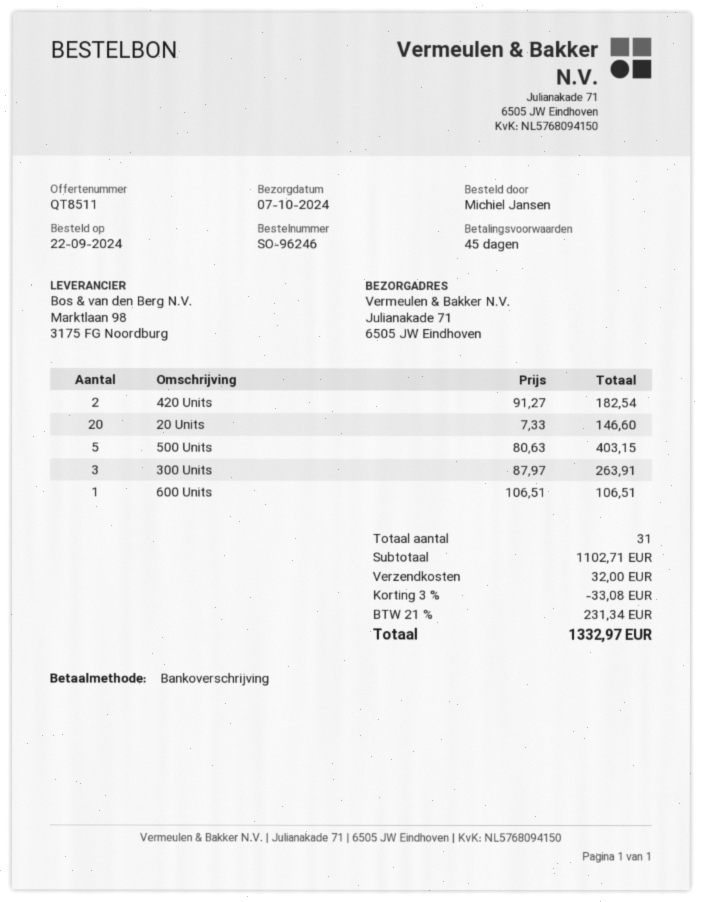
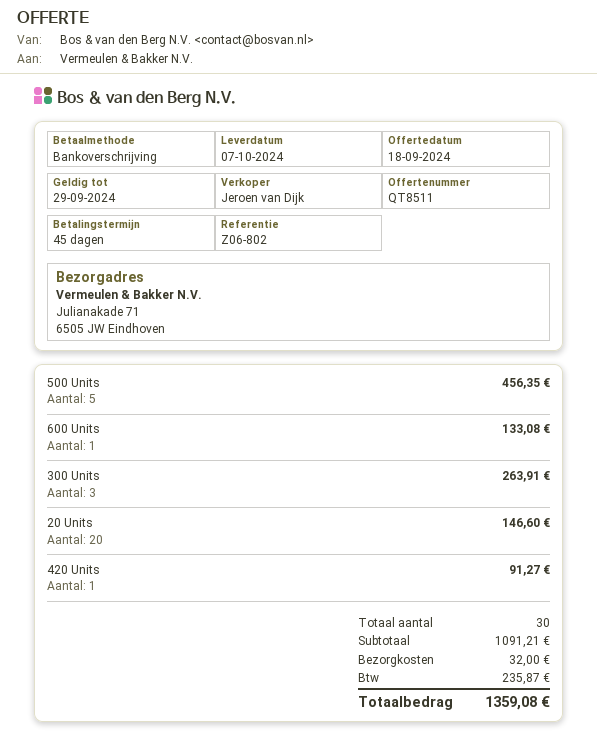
420 Units: 2 for 182.54 -> 1 for 91.27
500 Units: 5 for 403.15 -> 5 for 456.35
600 Units: 1 for 106.51 -> 1 for 133.08
total quantity: 31 -> 30
subtotal: 1102.71 -> 1091.21
discount: 3% = 33.08 -> none
tax: 231.34 -> 235.87
total: 1332.97 -> 1359.08

